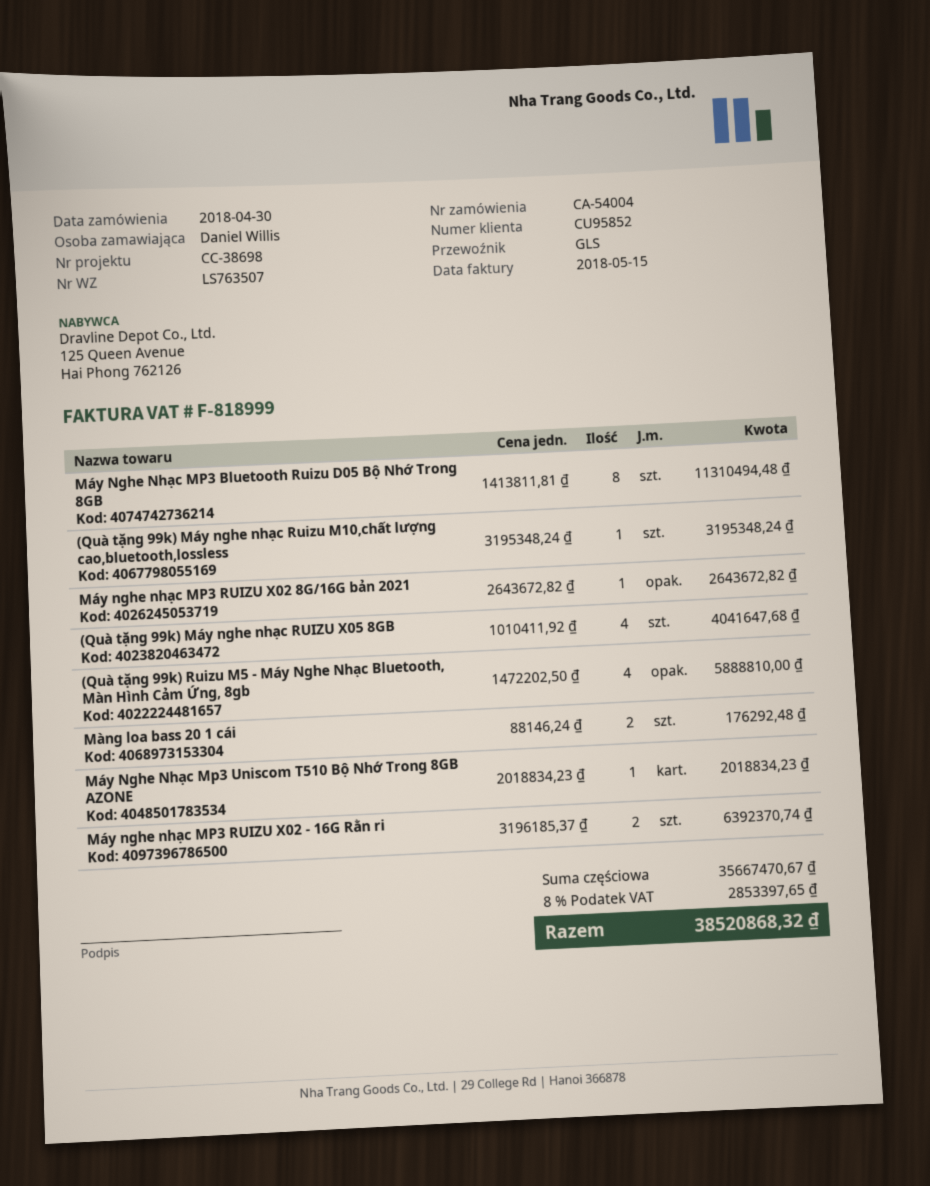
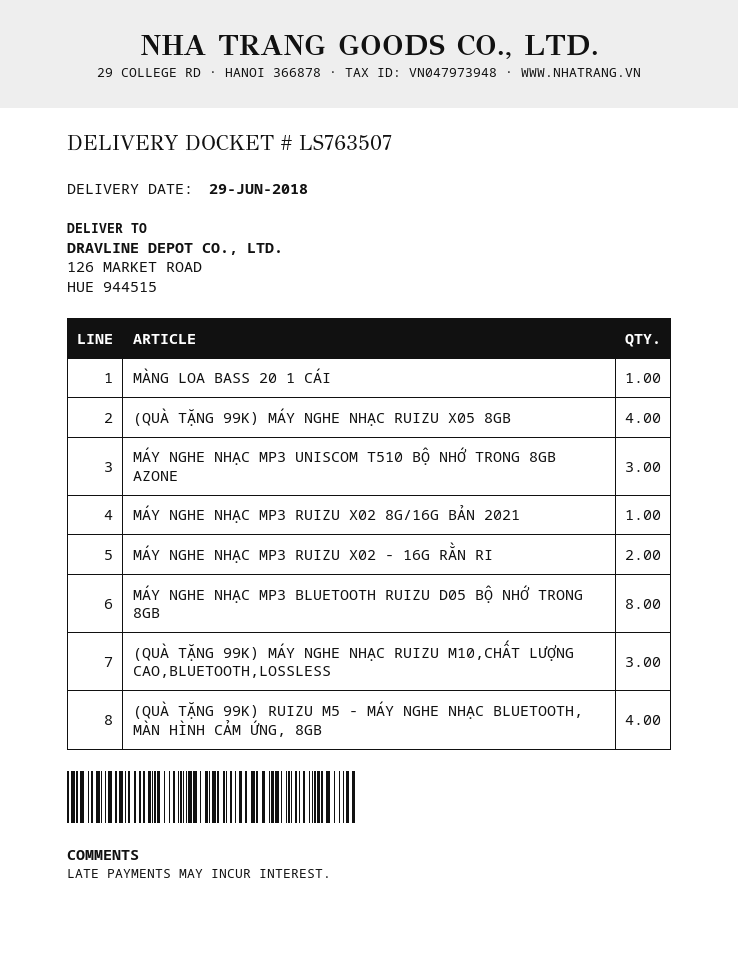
(Quà tặng 99k) Máy nghe nhạc Ruizu M10,chất lượng cao,bluetooth,lossless: 1 -> 3
Màng loa bass 20 1 cái: 2 -> 1
Máy Nghe Nhạc Mp3 Uniscom T510 Bộ Nhớ Trong 8GB AZONE: 1 -> 3

